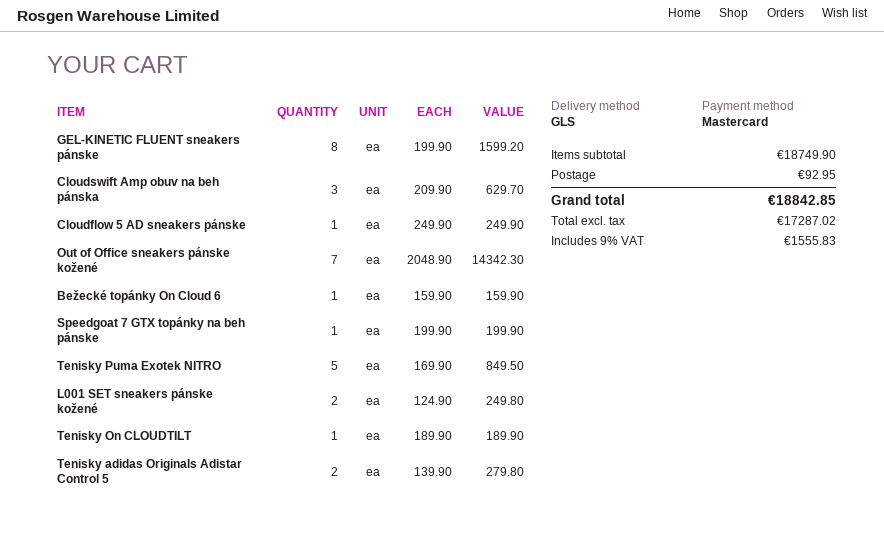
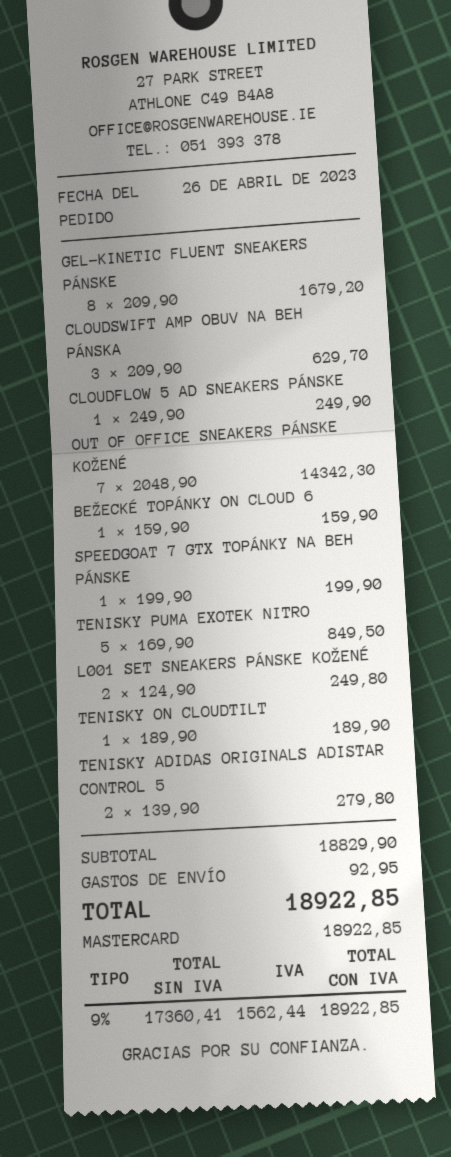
GEL-KINETIC FLUENT sneakers pánske: 8 x 199.90 = 1599.20 -> 8 x 209.90 = 1679.20
subtotal: 18749.90 -> 18829.90
net: 17287.02 -> 17360.41
tax: 9% = 1555.83 -> 9% = 1562.44
total: 18842.85 -> 18922.85

